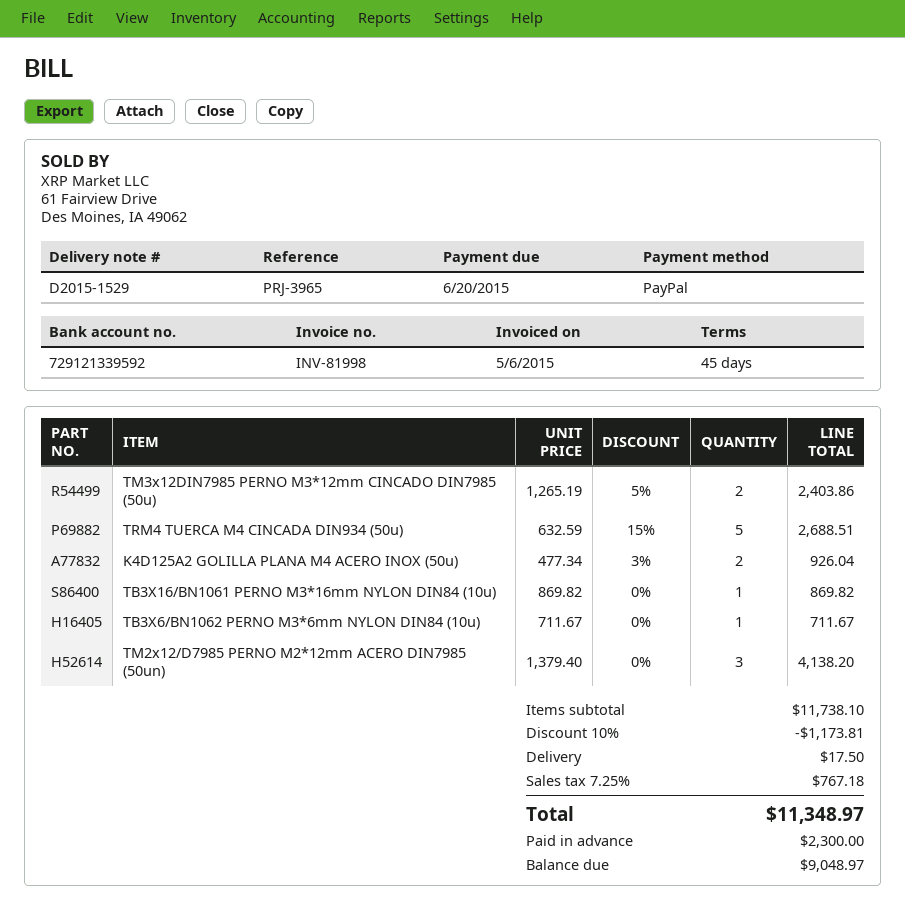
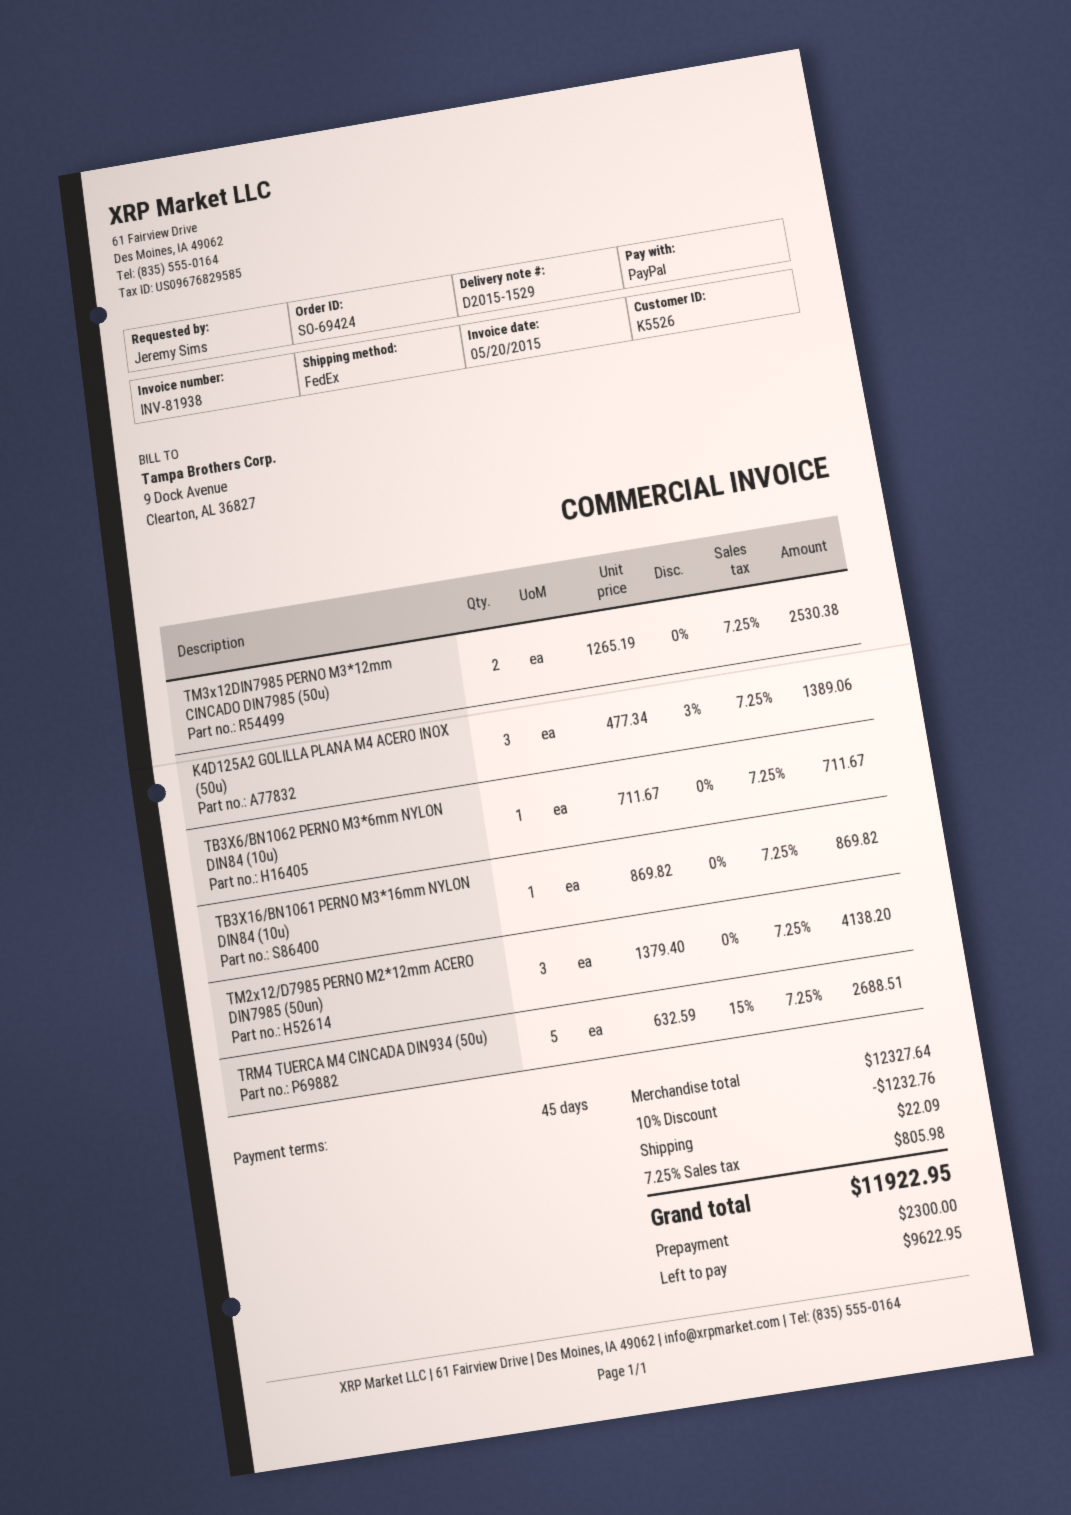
invoice number: INV-81998 -> INV-81938
invoice date: 2015-05-06 -> 2015-05-20
TM3x12DIN7985 PERNO M3*12mm CINCADO DIN7985 (50u): 2 x 1265.19 - 5% = 2403.86 -> 2 x 1265.19 = 2530.38
K4D125A2 GOLILLA PLANA M4 ACERO INOX (50u): 2 x 477.34 - 3% = 926.04 -> 3 x 477.34 - 3% = 1389.06
subtotal: 11738.10 -> 12327.64
discount: 10% = 1173.81 -> 10% = 1232.76
shipping: 17.50 -> 22.09
tax: 7.25% = 767.18 -> 7.25% = 805.98
total: 11348.97 -> 11922.95
balance: 9048.97 -> 9622.95

